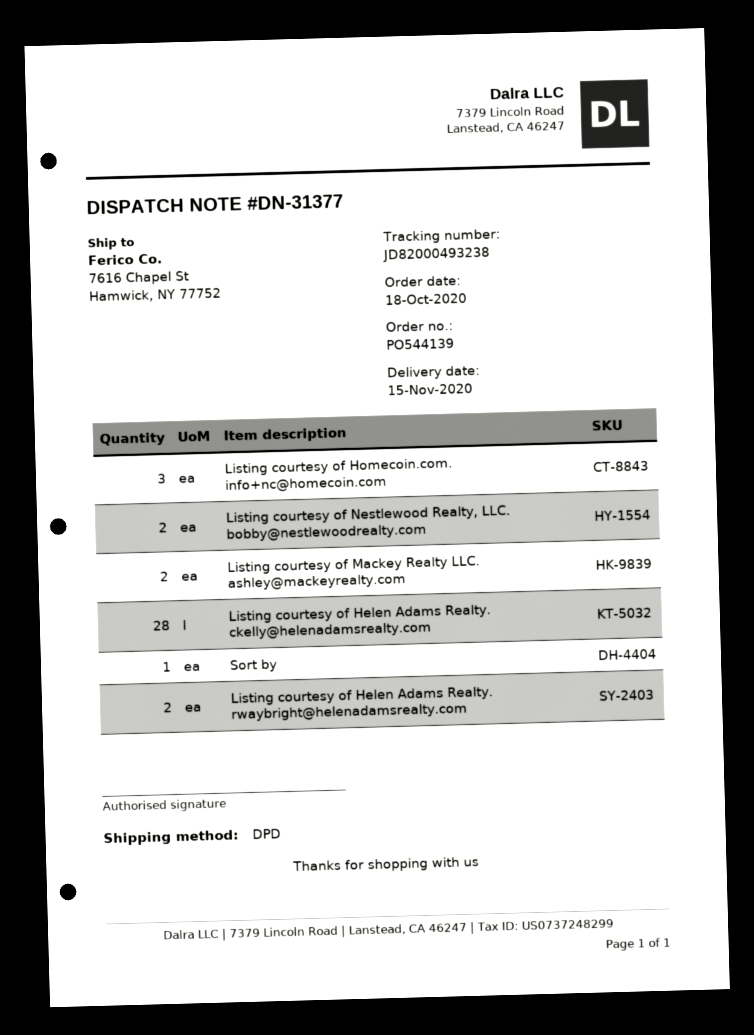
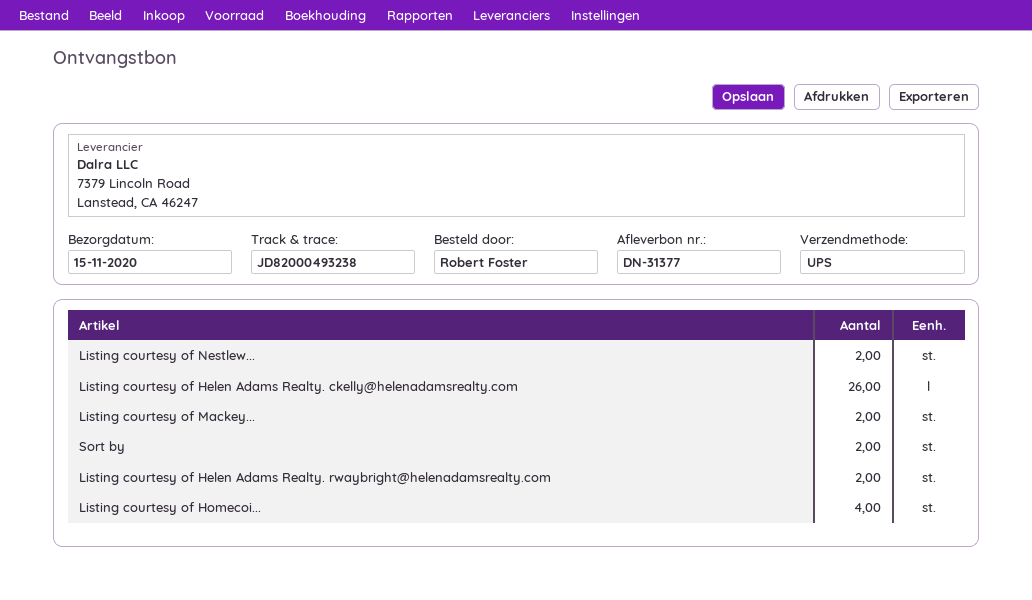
shipping method: DPD -> UPS
Listing courtesy of Homecoin.com. info+nc@homecoin.com: 3 -> 4
Listing courtesy of Helen Adams Realty. ckelly@helenadamsrealty.com: 28 -> 26
Sort by: 1 -> 2

